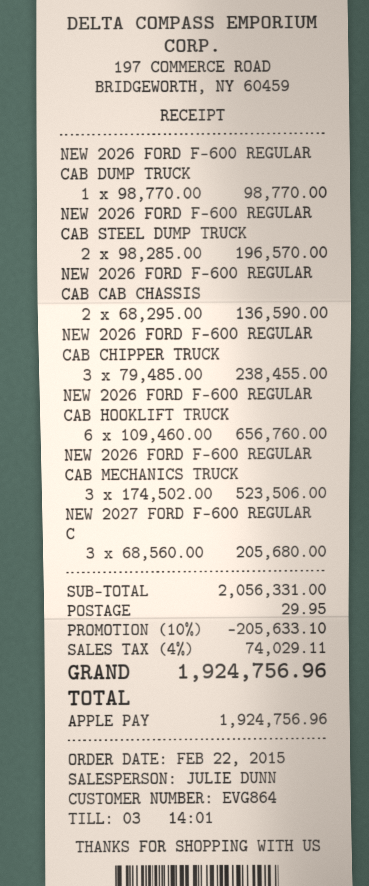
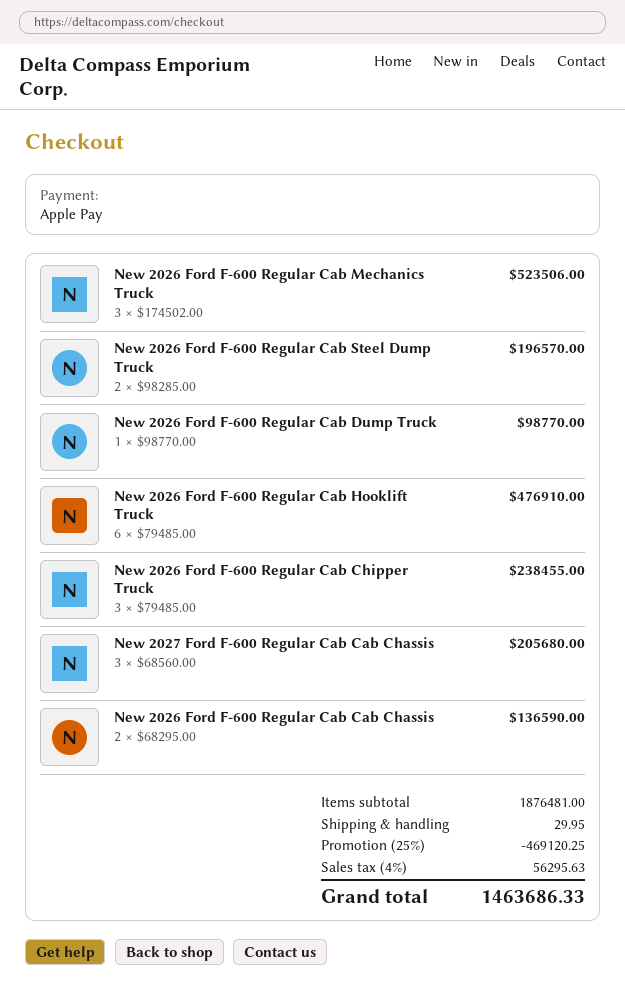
NEW 2026 FORD F-600 REGULAR CAB HOOKLIFT TRUCK: 6 x 109460.00 = 656760.00 -> 6 x 79485.00 = 476910.00
subtotal: 2056331.00 -> 1876481.00
discount: 10% = 205633.10 -> 25% = 469120.25
tax: 4% = 74029.11 -> 4% = 56295.63
total: 1924756.96 -> 1463686.33

